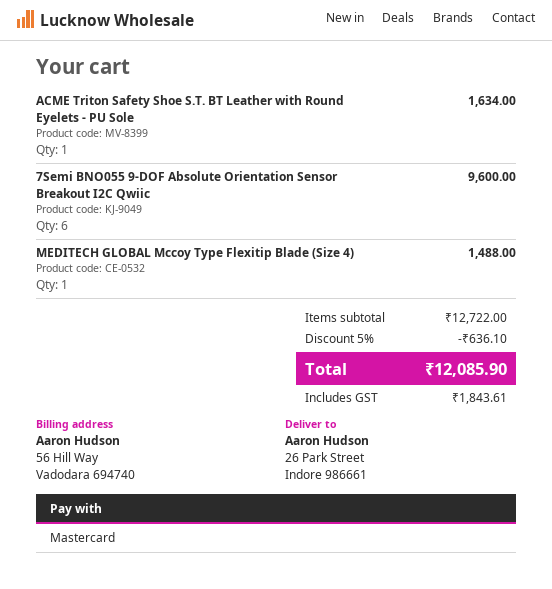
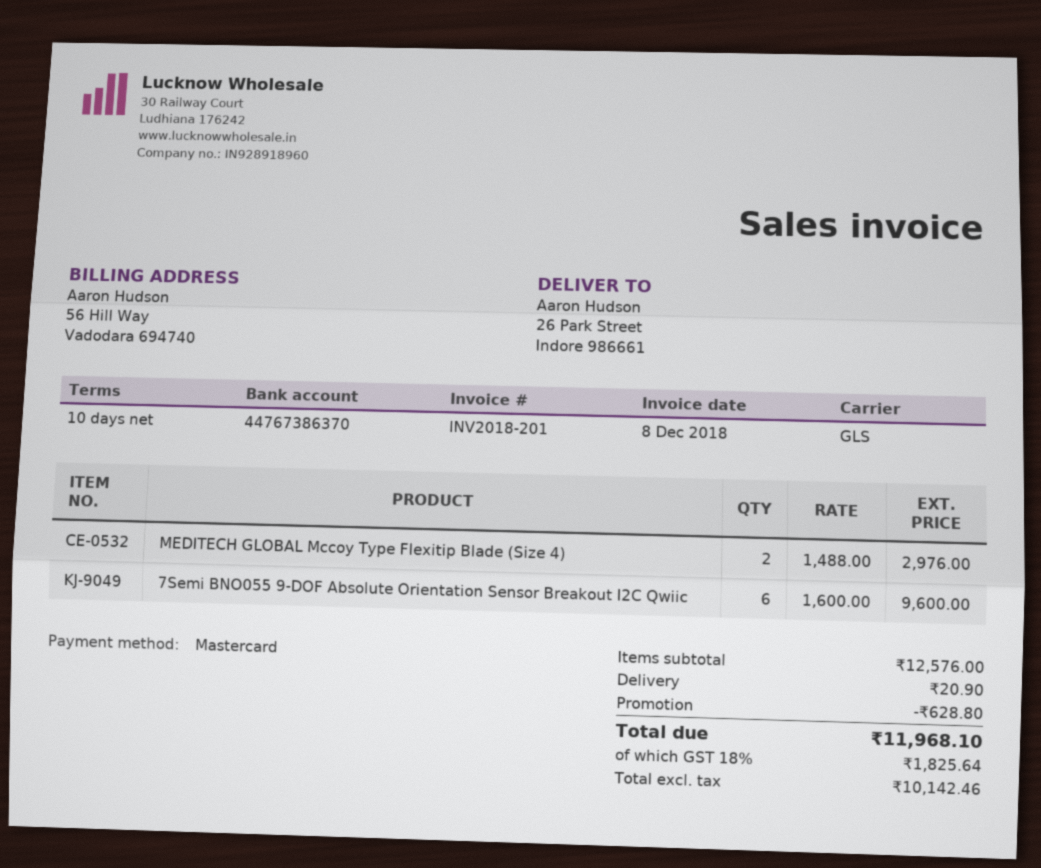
ACME Triton Safety Shoe S.T. BT Leather with Round Eyelets - PU Sole: 1 for 1634.00 -> none
MEDITECH GLOBAL Mccoy Type Flexitip Blade (Size 4): 1 for 1488.00 -> 2 for 2976.00
subtotal: 12722.00 -> 12576.00
discount: 636.10 -> 628.80
shipping: none -> 20.90
tax: 1843.61 -> 1825.64
total: 12085.90 -> 11968.10

